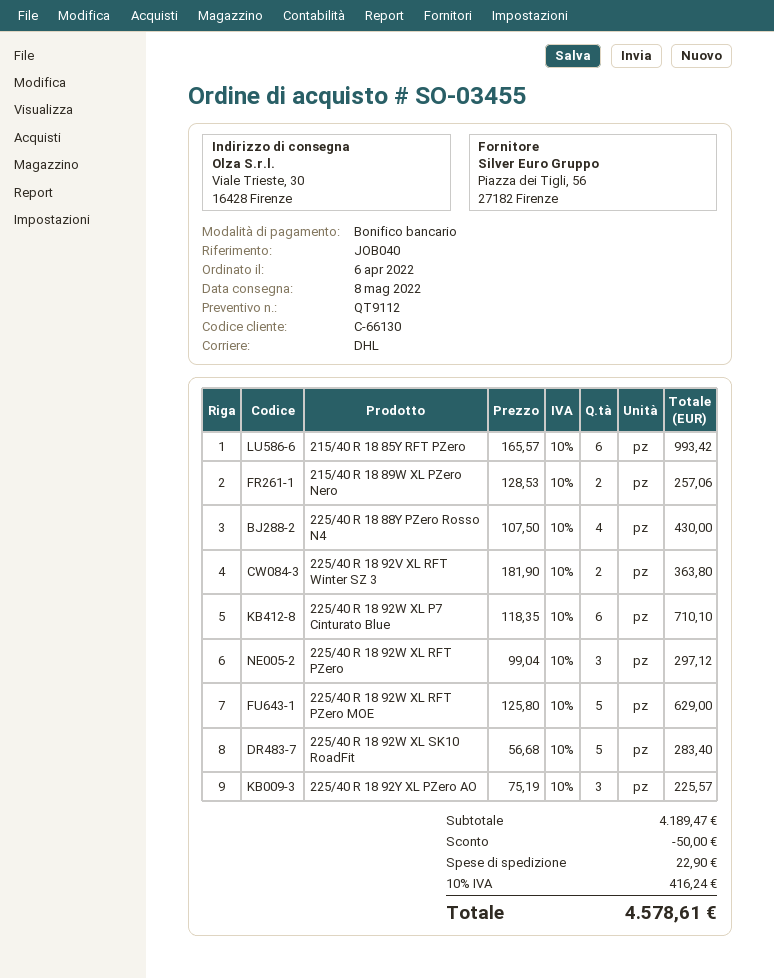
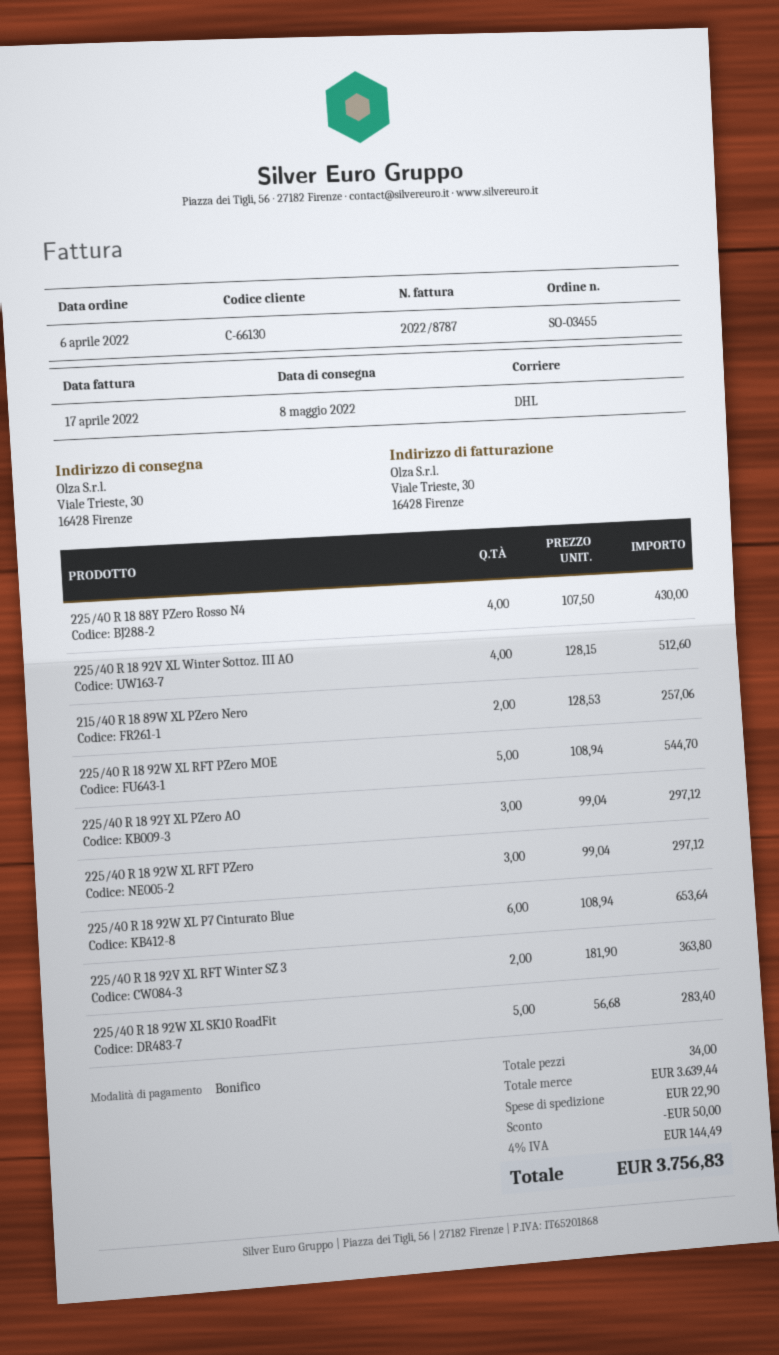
215/40 R 18 85Y RFT PZero: 6 x 165.57 = 993.42 -> none
225/40 R 18 92W XL P7 Cinturato Blue: 6 x 118.35 = 710.10 -> 6 x 108.94 = 653.64
225/40 R 18 92W XL RFT PZero MOE: 5 x 125.80 = 629.00 -> 5 x 108.94 = 544.70
225/40 R 18 92Y XL PZero AO: 3 x 75.19 = 225.57 -> 3 x 99.04 = 297.12
225/40 R 18 92V XL Winter Sottoz. III AO: none -> 4 x 128.15 = 512.60
subtotal: 4189.47 -> 3639.44
tax: 10% = 416.24 -> 4% = 144.49
total: 4578.61 -> 3756.83

